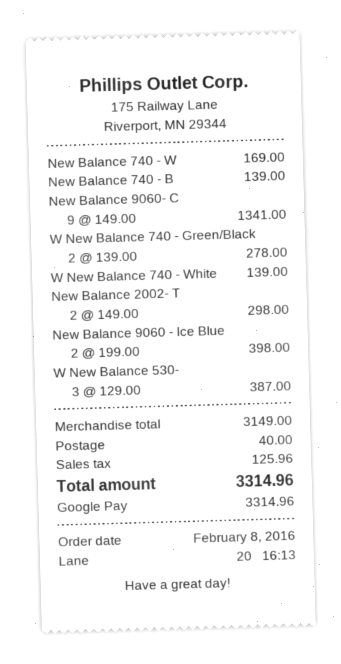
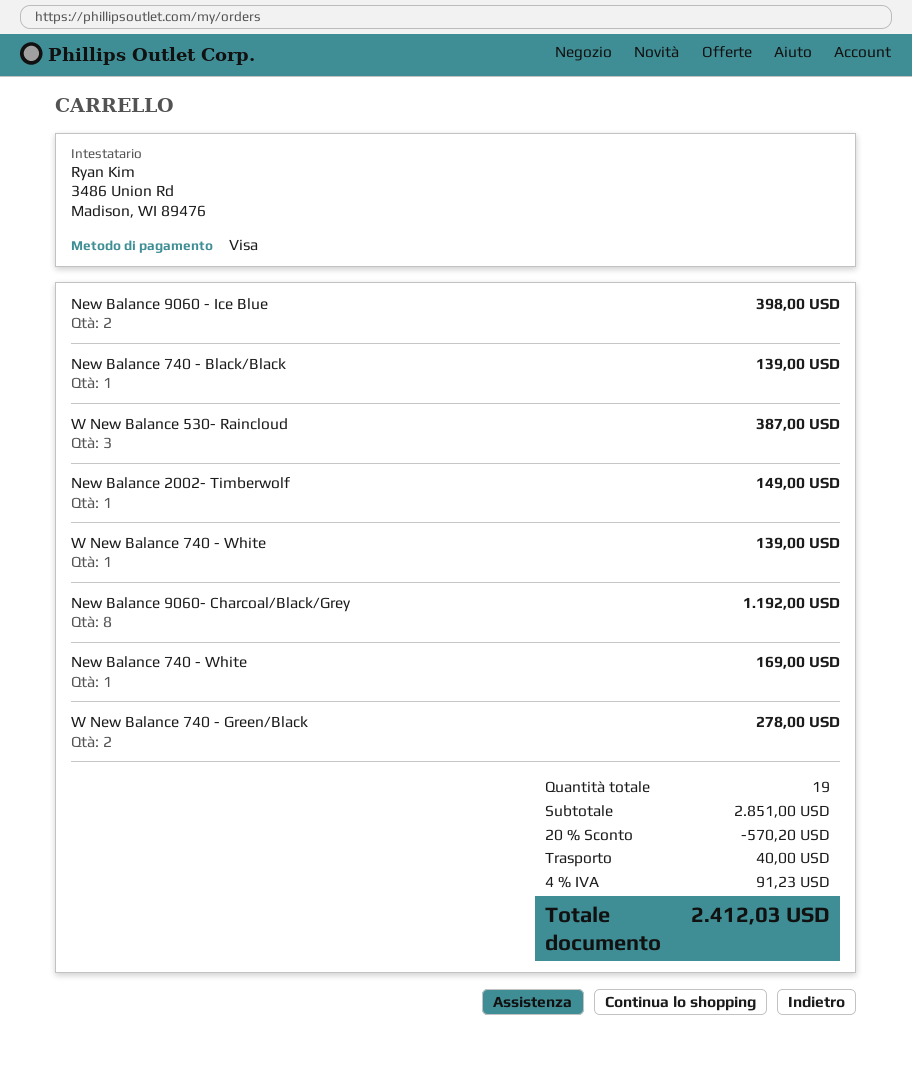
payment method: Google Pay -> Visa
New Balance 9060- C: 9 for 1341.00 -> 8 for 1192.00
New Balance 2002- T: 2 for 298.00 -> 1 for 149.00
subtotal: 3149.00 -> 2851.00
discount: none -> 20% = 570.20
tax: 125.96 -> 91.23
total: 3314.96 -> 2412.03

